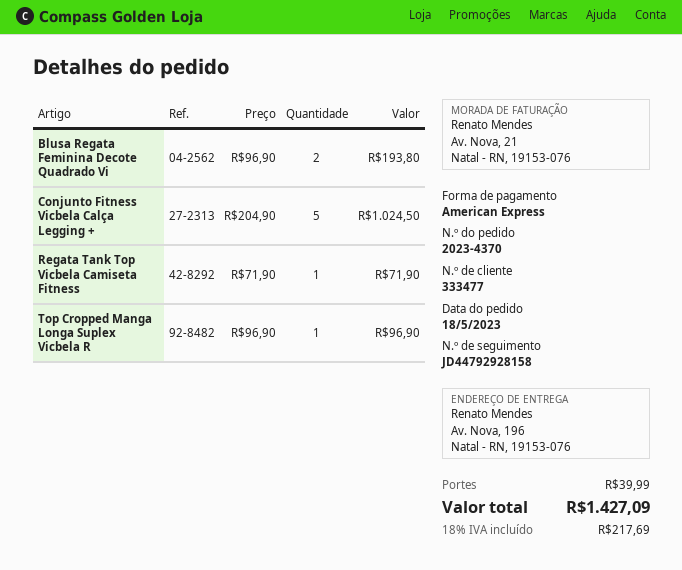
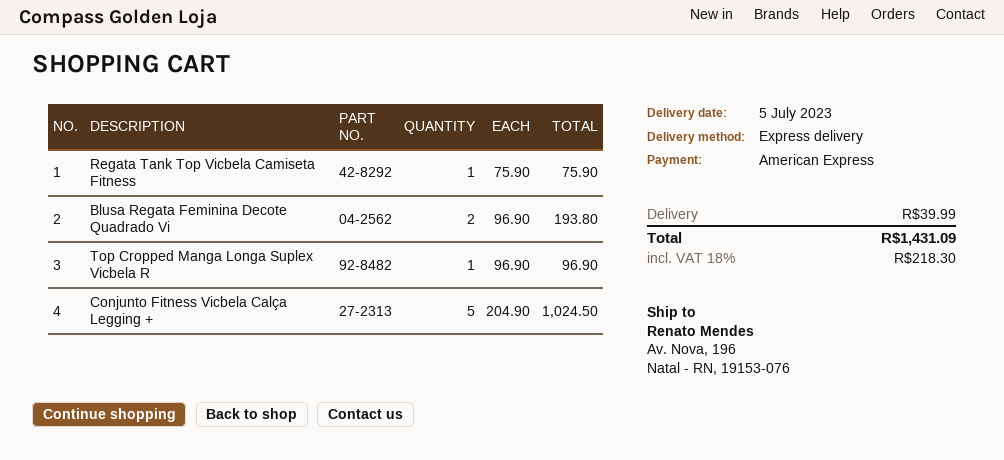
Regata Tank Top Vicbela Camiseta Fitness: 1 x 71.90 = 71.90 -> 1 x 75.90 = 75.90
tax: 18% = 217.69 -> 18% = 218.30
total: 1427.09 -> 1431.09

